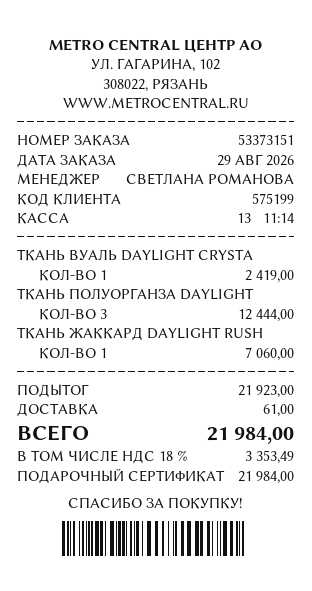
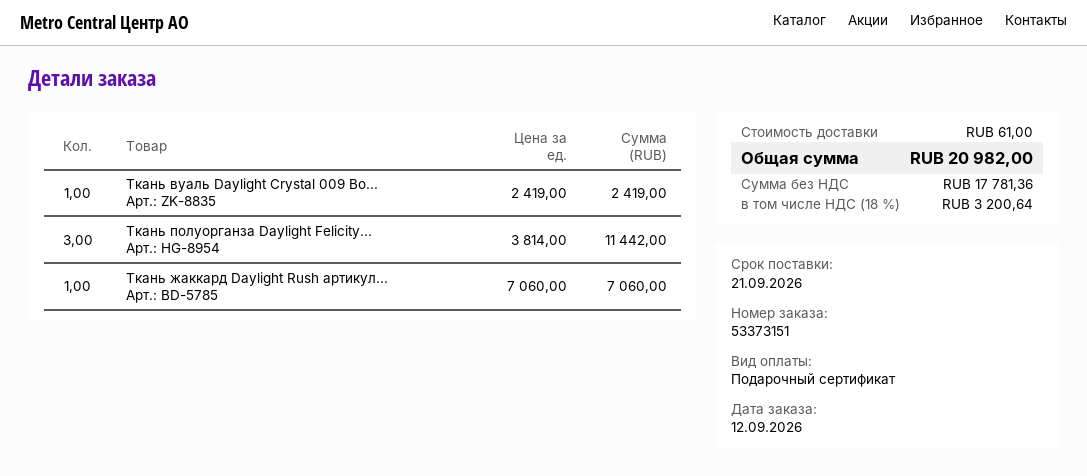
order date: 2026-08-29 -> 2026-09-12
ТКАНЬ ПОЛУОРГАНЗА DAYLIGHT: 3 for 12444.00 -> 3 for 11442.00
tax: 18% = 3353.49 -> 18% = 3200.64
total: 21984.00 -> 20982.00

